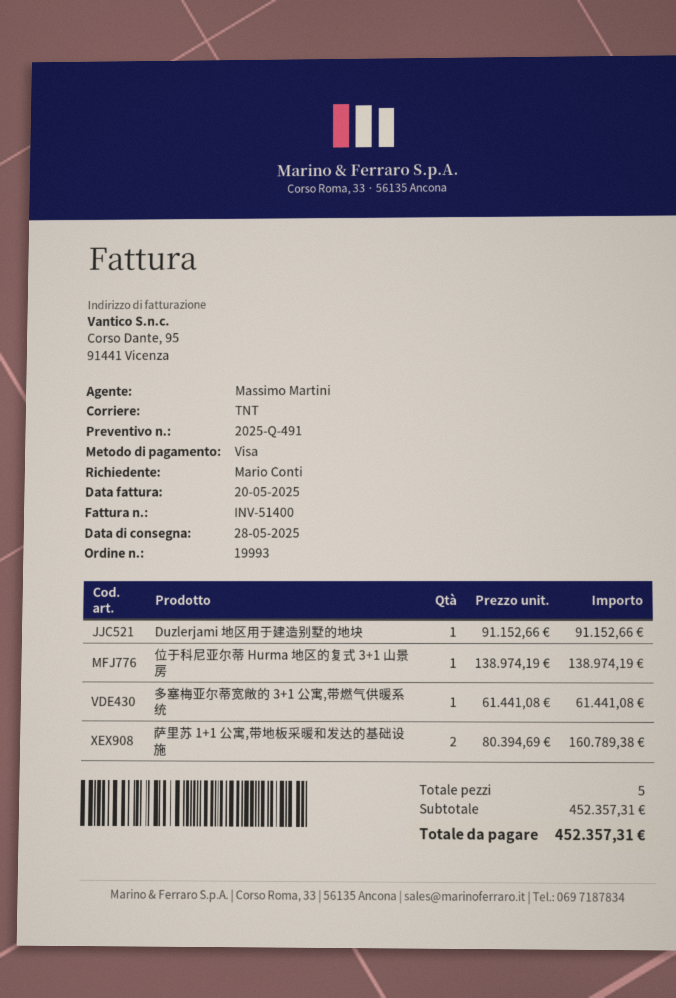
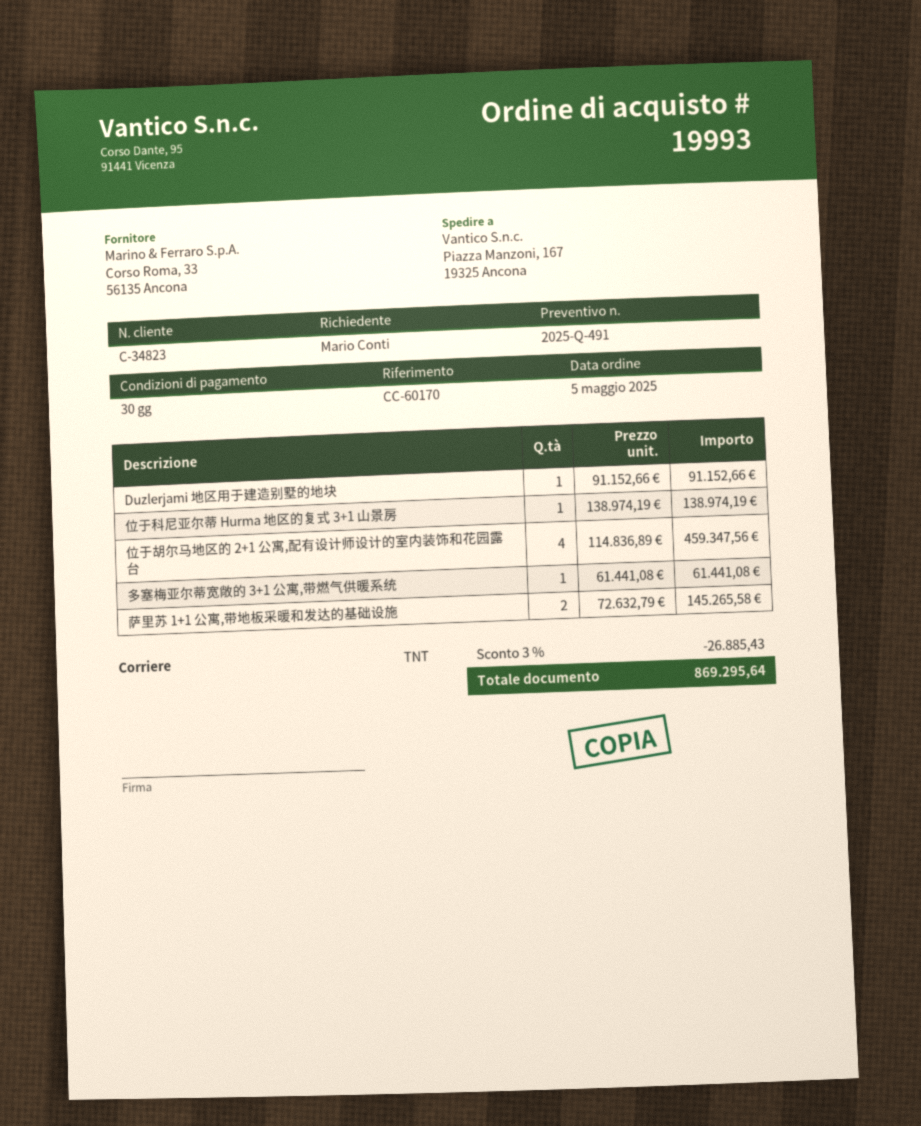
萨里苏 1+1 公寓,带地板采暖和发达的基础设施: 2 x 80394.69 = 160789.38 -> 2 x 72632.79 = 145265.58
位于胡尔马地区的 2+1 公寓,配有设计师设计的室内装饰和花园露台: none -> 4 x 114836.89 = 459347.56
discount: none -> 3% = 26885.43
total: 452357.31 -> 869295.64

